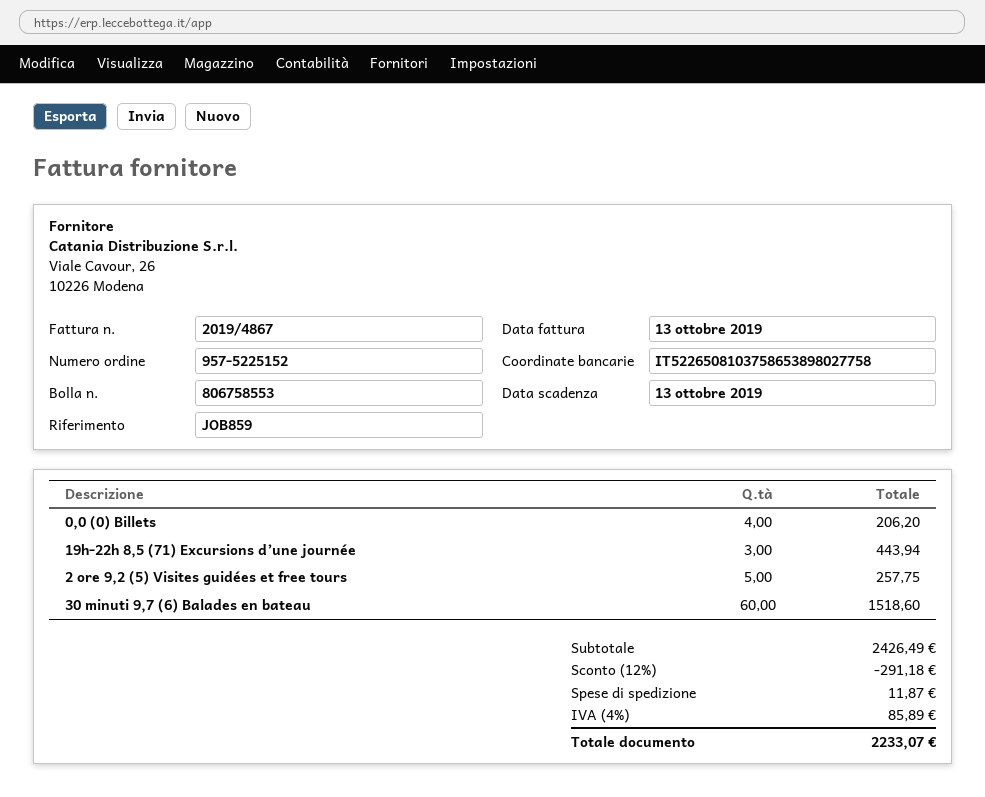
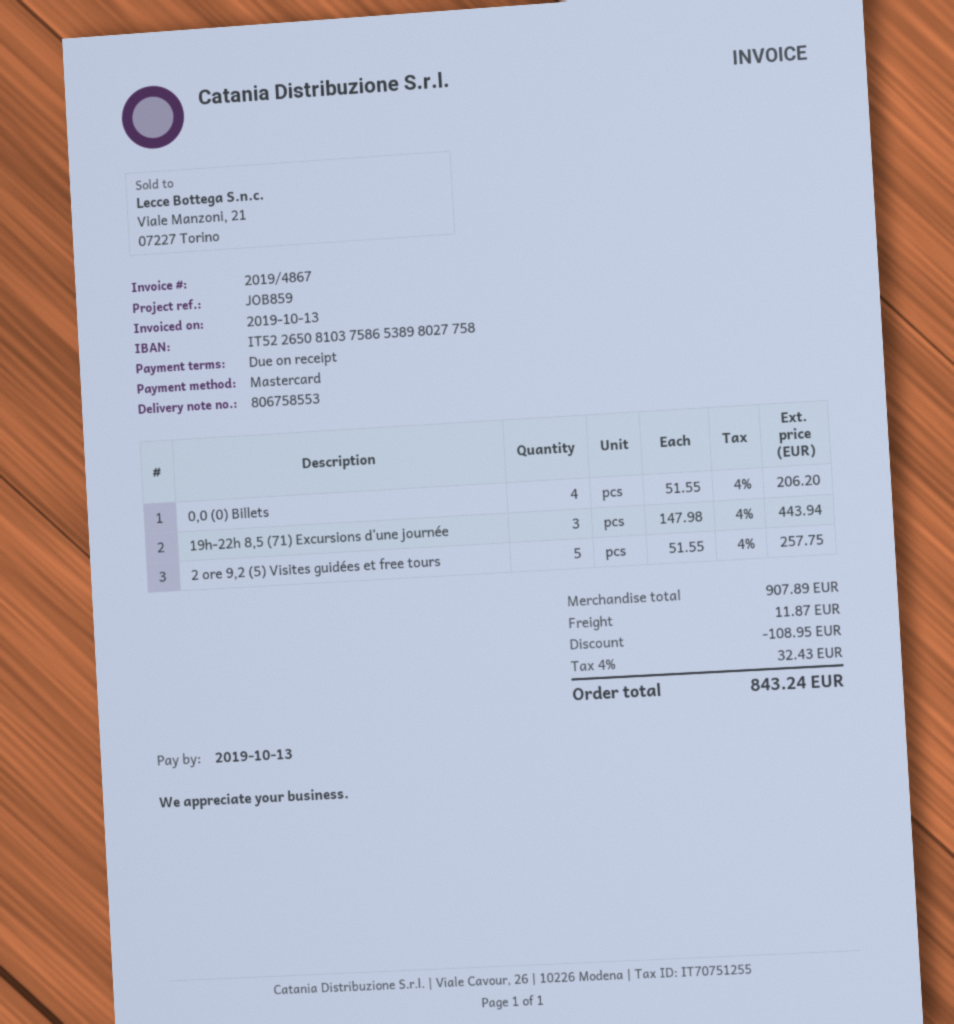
30 minuti 9,7 (6) Balades en bateau: 60 for 1518.60 -> none
subtotal: 2426.49 -> 907.89
discount: 291.18 -> 108.95
tax: 4% = 85.89 -> 4% = 32.43
total: 2233.07 -> 843.24

